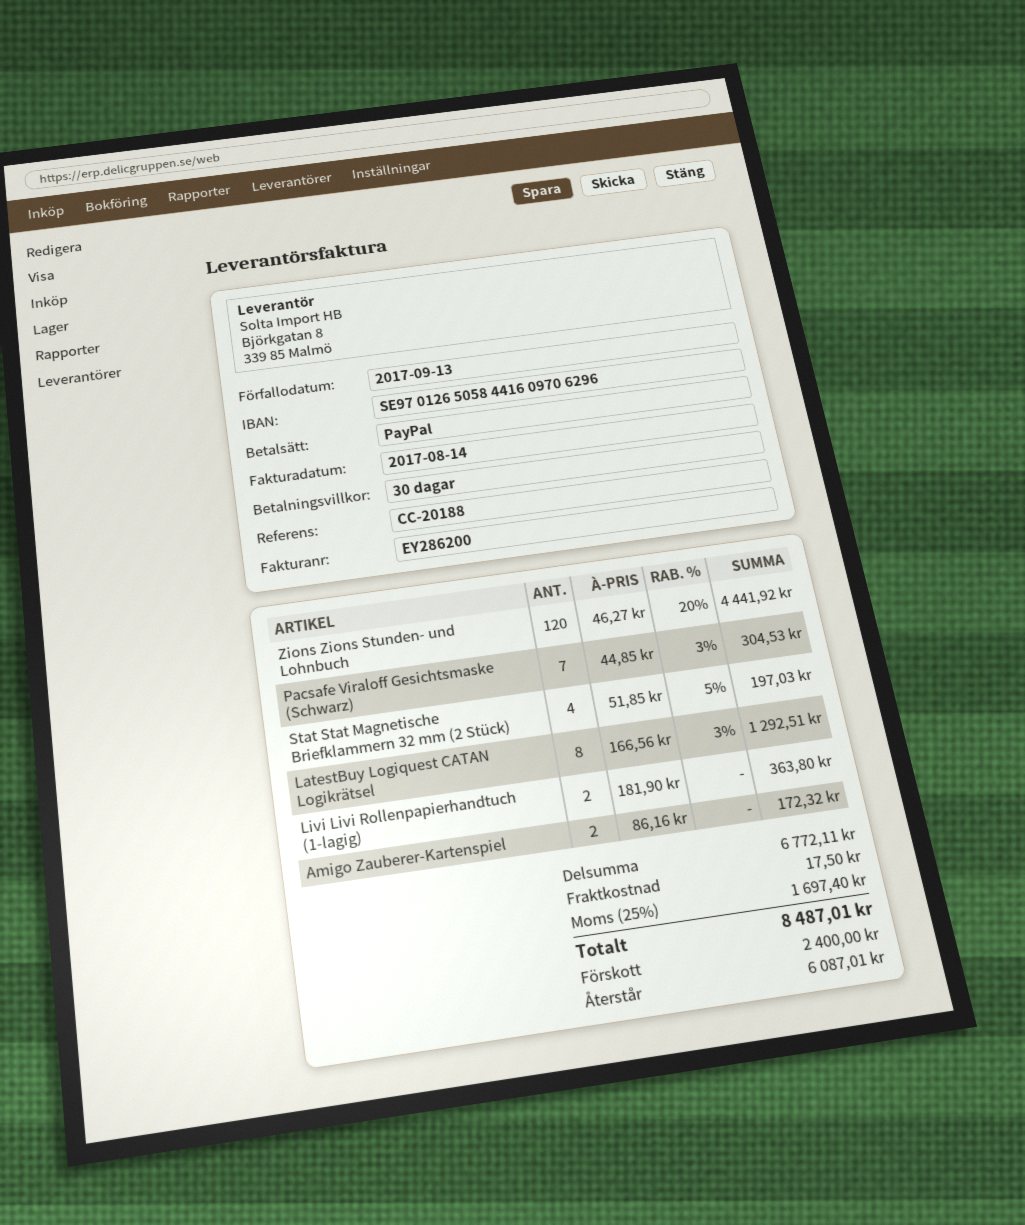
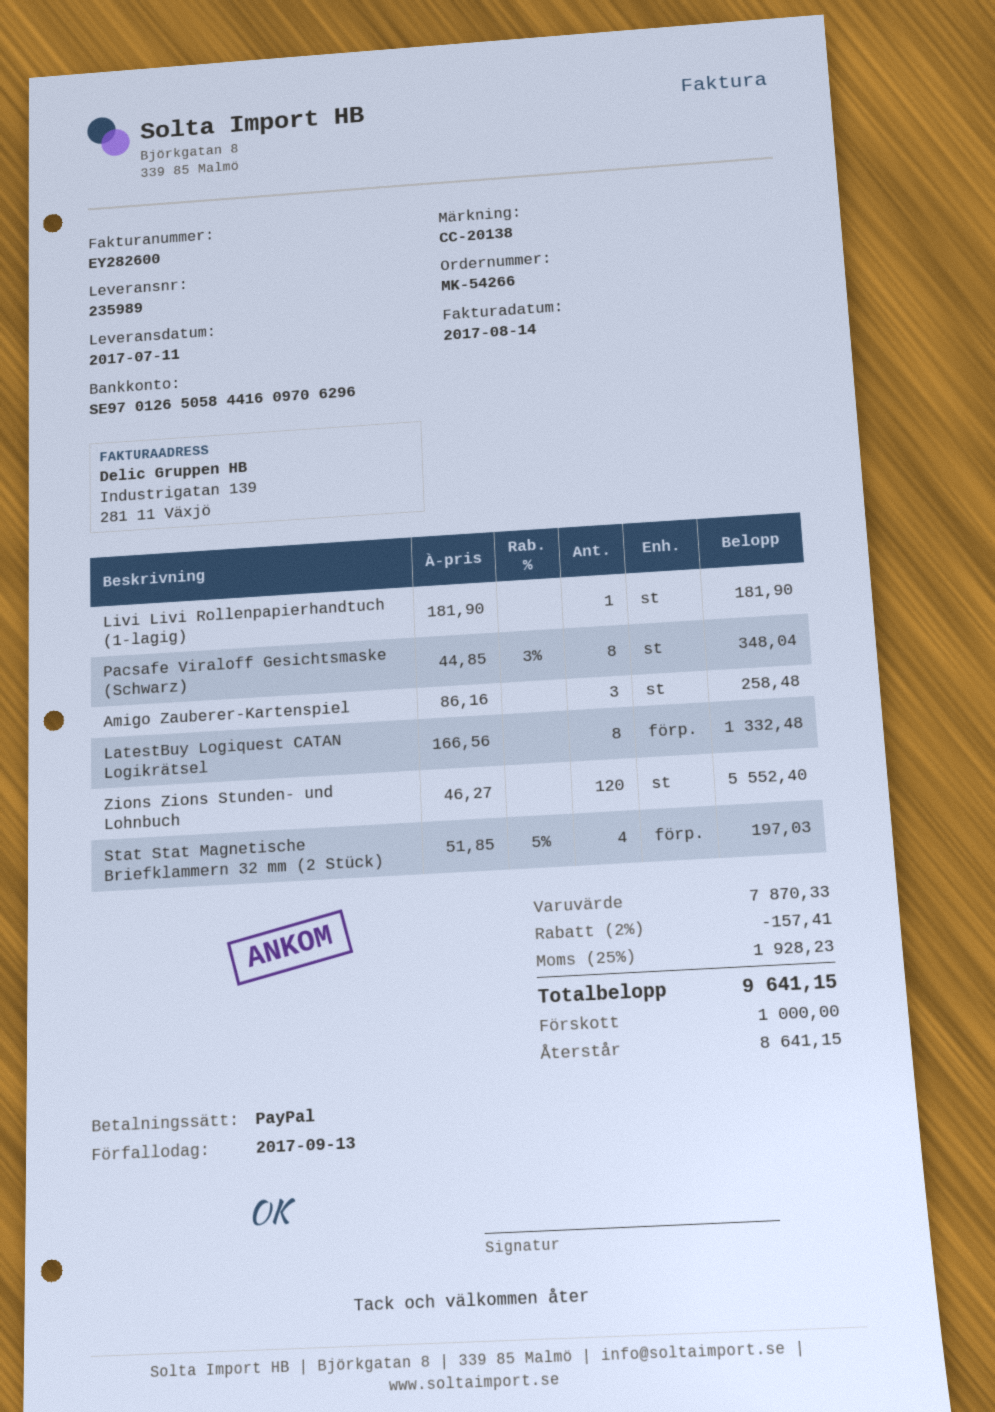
invoice number: EY286200 -> EY282600
reference: CC-20188 -> CC-20138
Zions Zions Stunden- und Lohnbuch: 120 x 46.27 - 20% = 4441.92 -> 120 x 46.27 = 5552.40
Pacsafe Viraloff Gesichtsmaske (Schwarz): 7 x 44.85 - 3% = 304.53 -> 8 x 44.85 - 3% = 348.04
LatestBuy Logiquest CATAN Logikrätsel: 8 x 166.56 - 3% = 1292.51 -> 8 x 166.56 = 1332.48
Livi Livi Rollenpapierhandtuch (1-lagig): 2 x 181.90 = 363.80 -> 1 x 181.90 = 181.90
Amigo Zauberer-Kartenspiel: 2 x 86.16 = 172.32 -> 3 x 86.16 = 258.48
subtotal: 6772.11 -> 7870.33
discount: none -> 2% = 157.41
shipping: 17.50 -> none
tax: 25% = 1697.40 -> 25% = 1928.23
total: 8487.01 -> 9641.15
deposit: 2400.00 -> 1000.00
balance: 6087.01 -> 8641.15

